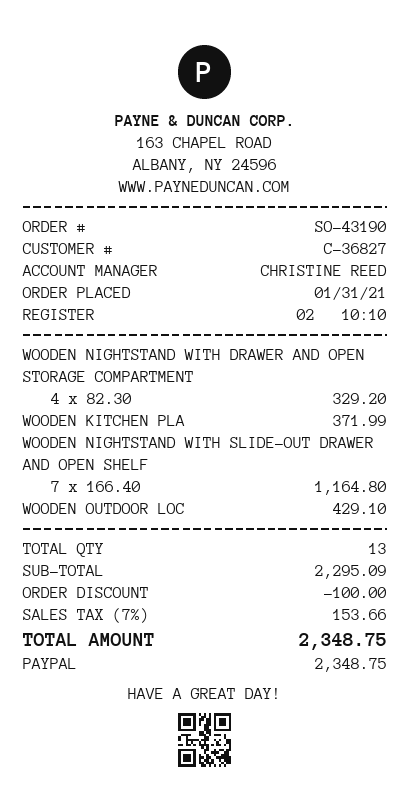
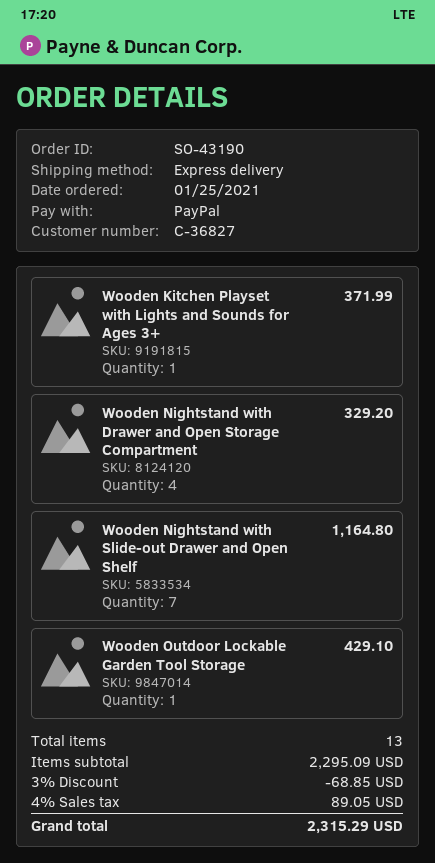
order date: 2021-01-31 -> 2021-01-25
discount: 100.00 -> 68.85
tax: 7% = 153.66 -> 4% = 89.05
total: 2348.75 -> 2315.29

